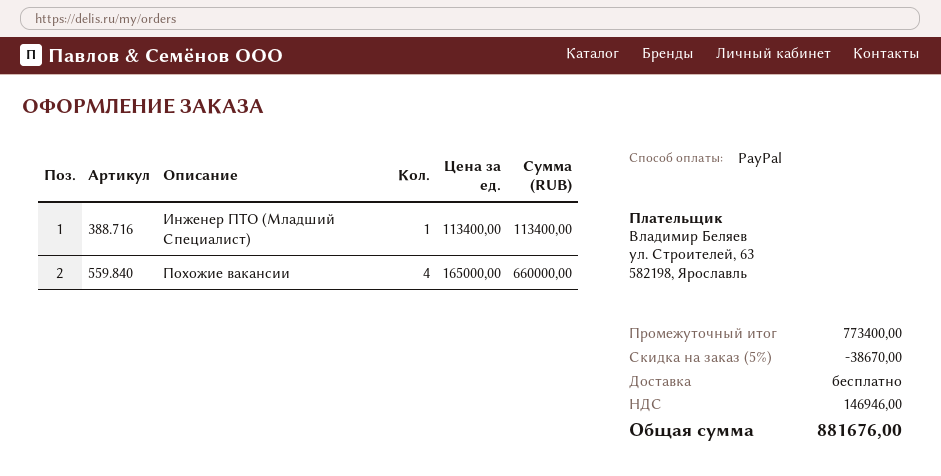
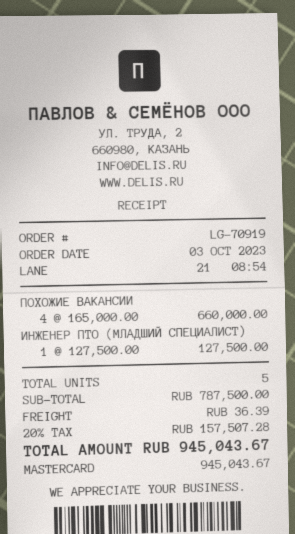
payment method: PayPal -> Mastercard
Инженер ПТО (Младший Специалист): 1 x 113400.00 = 113400.00 -> 1 x 127500.00 = 127500.00
subtotal: 773400.00 -> 787500.00
discount: 5% = 38670.00 -> none
shipping: 0.00 -> 36.39
tax: 146946.00 -> 157507.28
total: 881676.00 -> 945043.67

